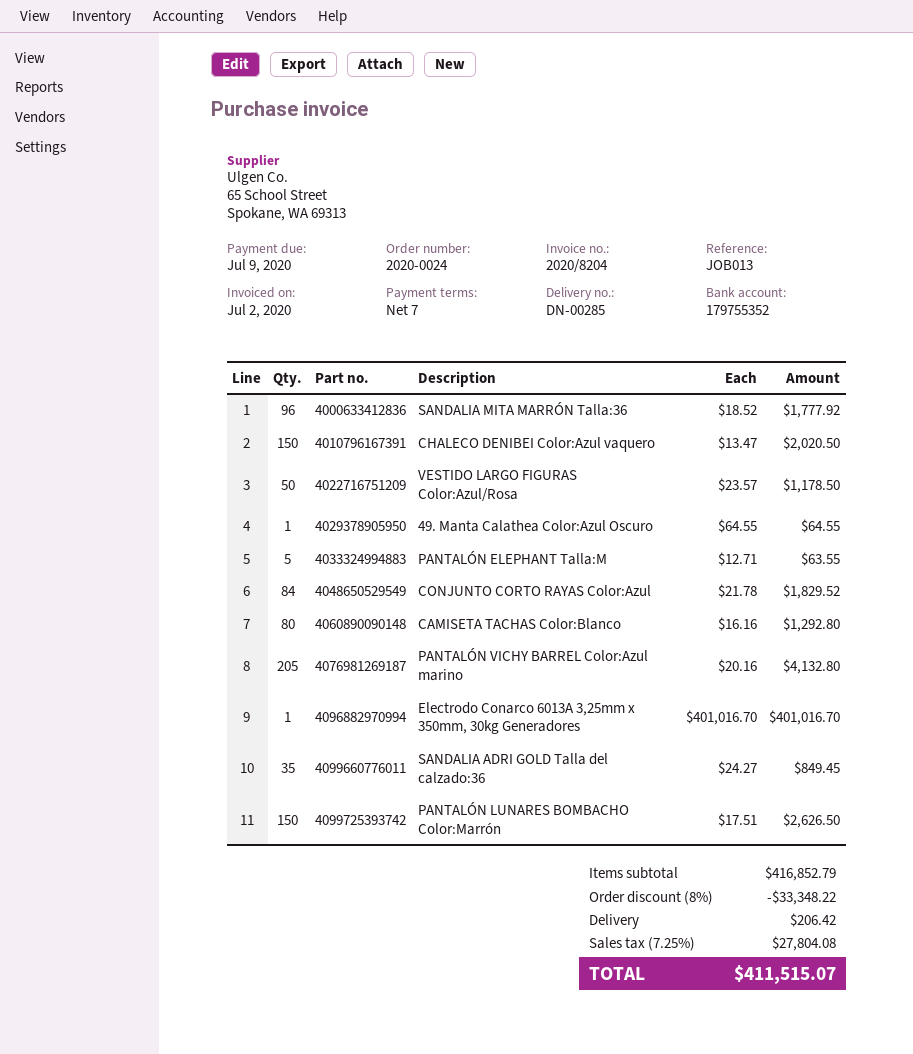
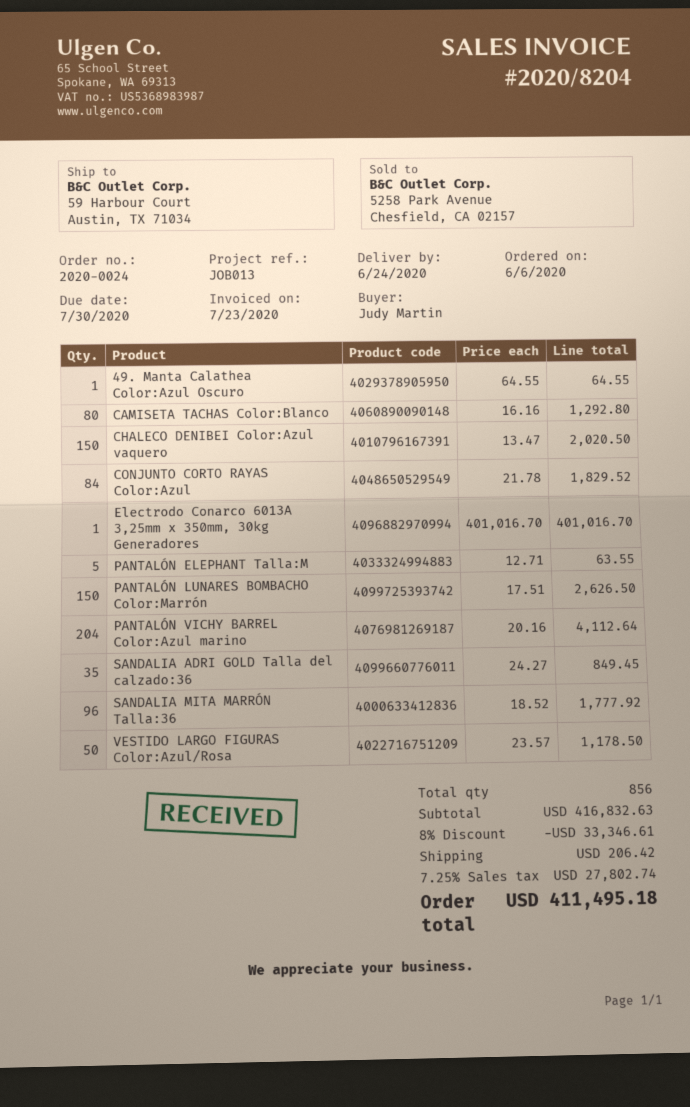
invoice date: 2020-07-02 -> 2020-07-23
due date: 2020-07-09 -> 2020-07-30
PANTALÓN VICHY BARREL Color:Azul marino: 205 x 20.16 = 4132.80 -> 204 x 20.16 = 4112.64
subtotal: 416852.79 -> 416832.63
discount: 8% = 33348.22 -> 8% = 33346.61
tax: 7.25% = 27804.08 -> 7.25% = 27802.74
total: 411515.07 -> 411495.18

